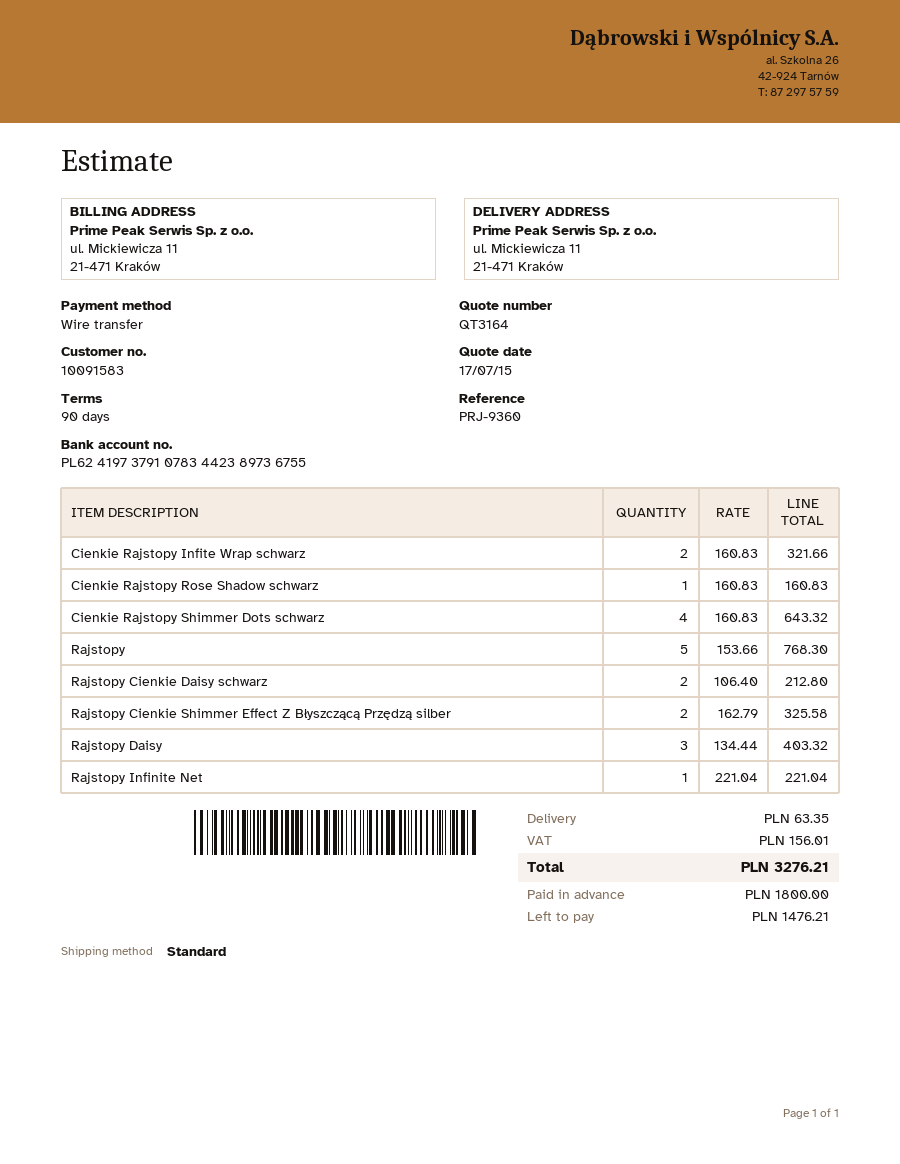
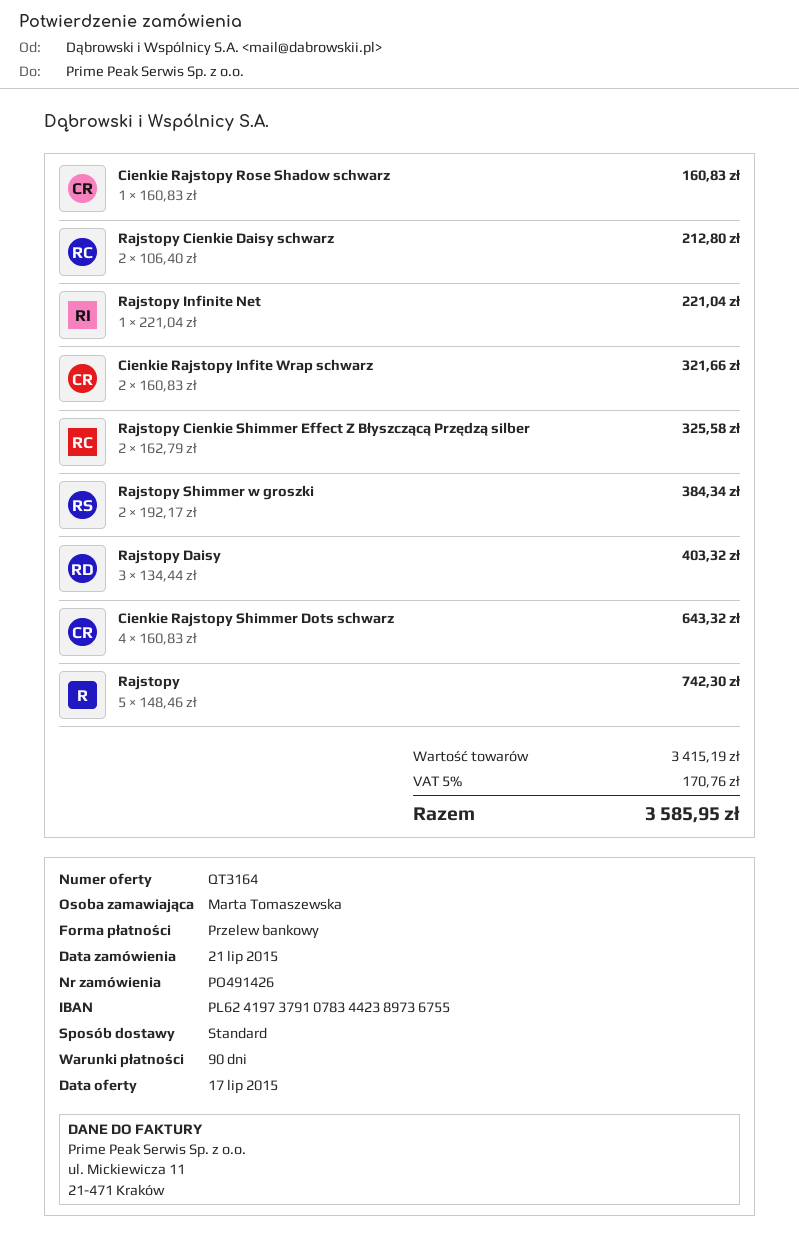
Rajstopy: 5 x 153.66 = 768.30 -> 5 x 148.46 = 742.30
Rajstopy Shimmer w groszki: none -> 2 x 192.17 = 384.34
shipping: 63.35 -> none
tax: 156.01 -> 170.76
total: 3276.21 -> 3585.95

